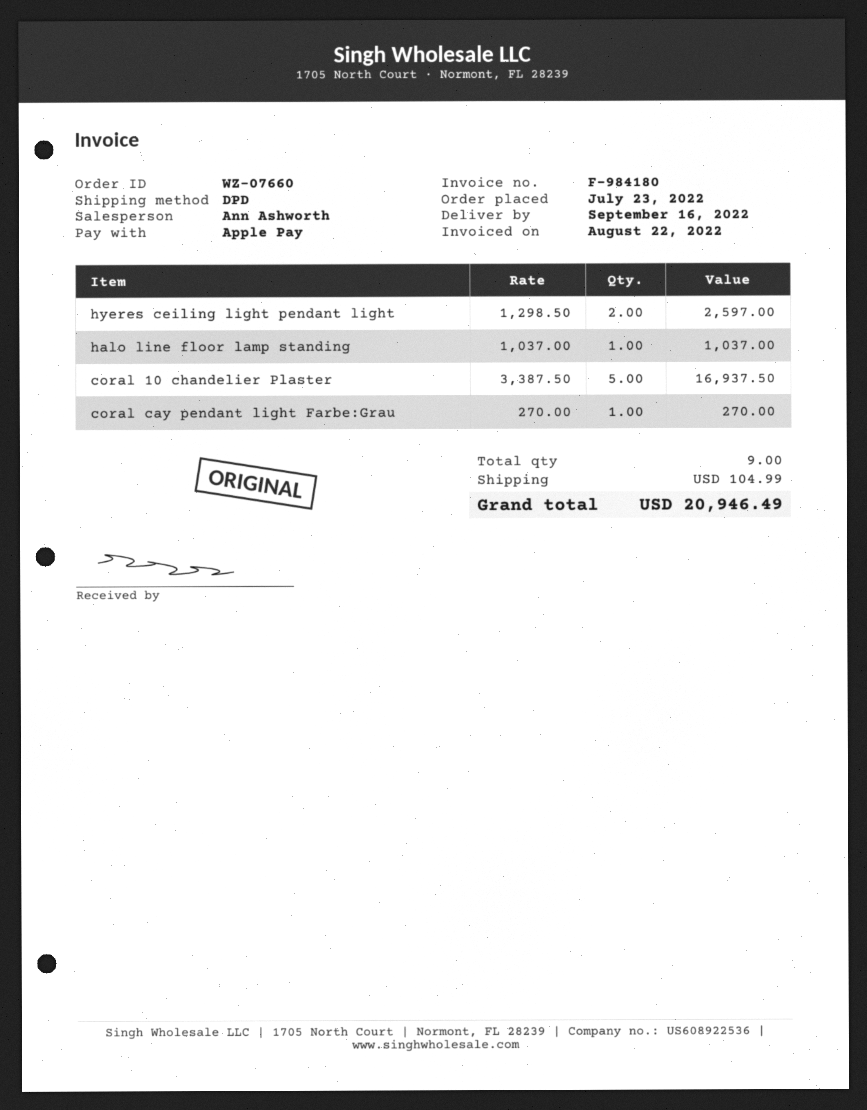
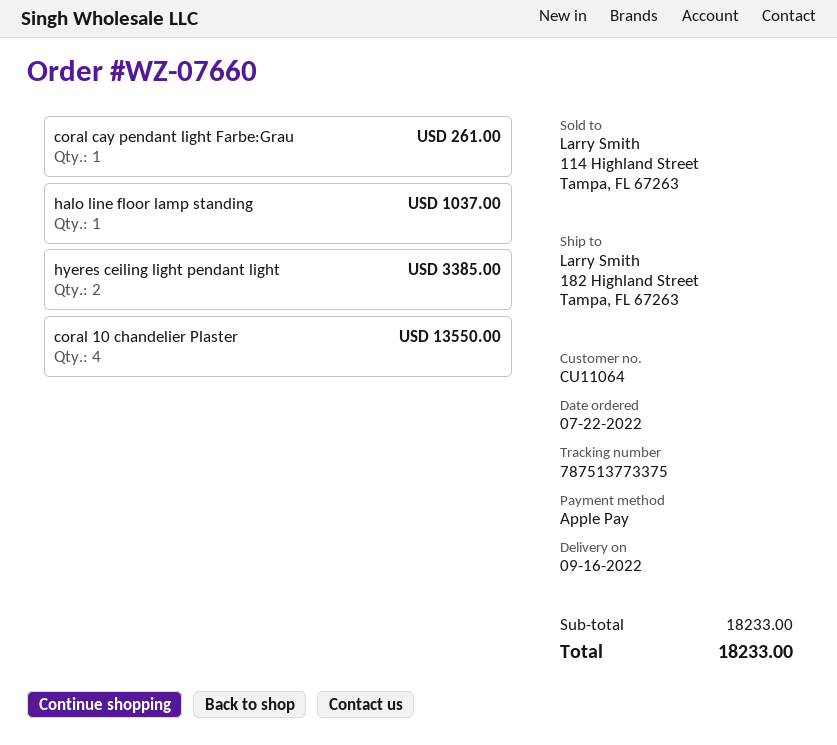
order date: 2022-07-23 -> 2022-07-22
hyeres ceiling light pendant light: 2 for 2597.00 -> 2 for 3385.00
coral 10 chandelier Plaster: 5 for 16937.50 -> 4 for 13550.00
coral cay pendant light Farbe:Grau: 1 for 270.00 -> 1 for 261.00
shipping: 104.99 -> none
total: 20946.49 -> 18233.00

